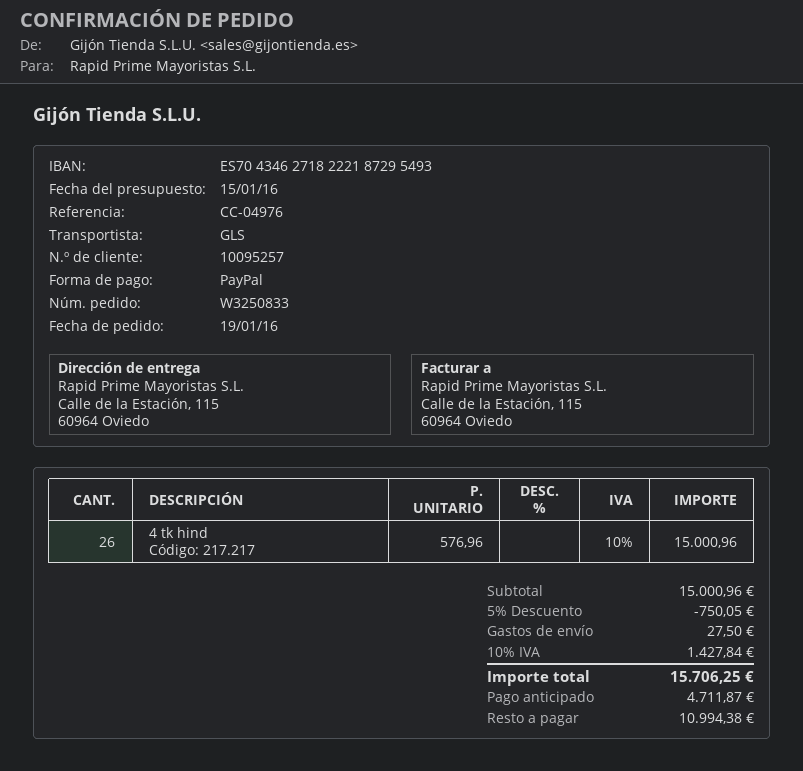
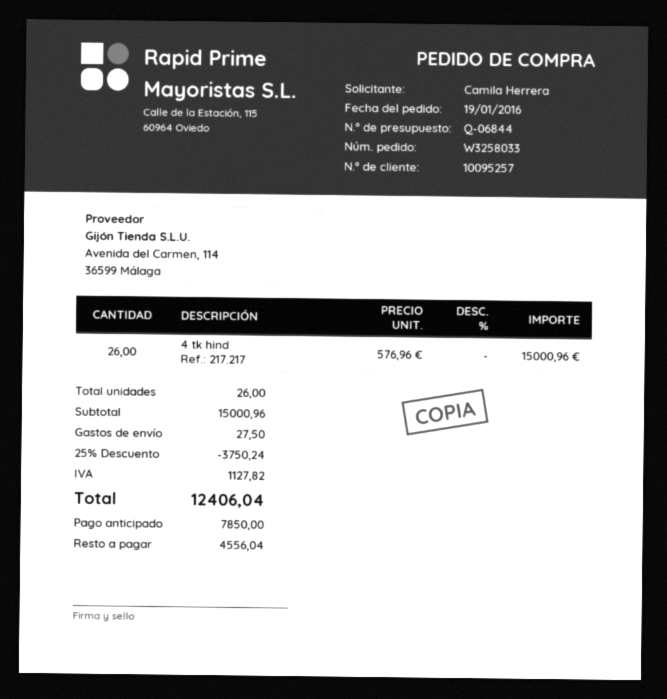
order number: W3250833 -> W3258033
discount: 5% = 750.05 -> 25% = 3750.24
tax: 1427.84 -> 1127.82
total: 15706.25 -> 12406.04
deposit: 4711.87 -> 7850.00
balance: 10994.38 -> 4556.04

